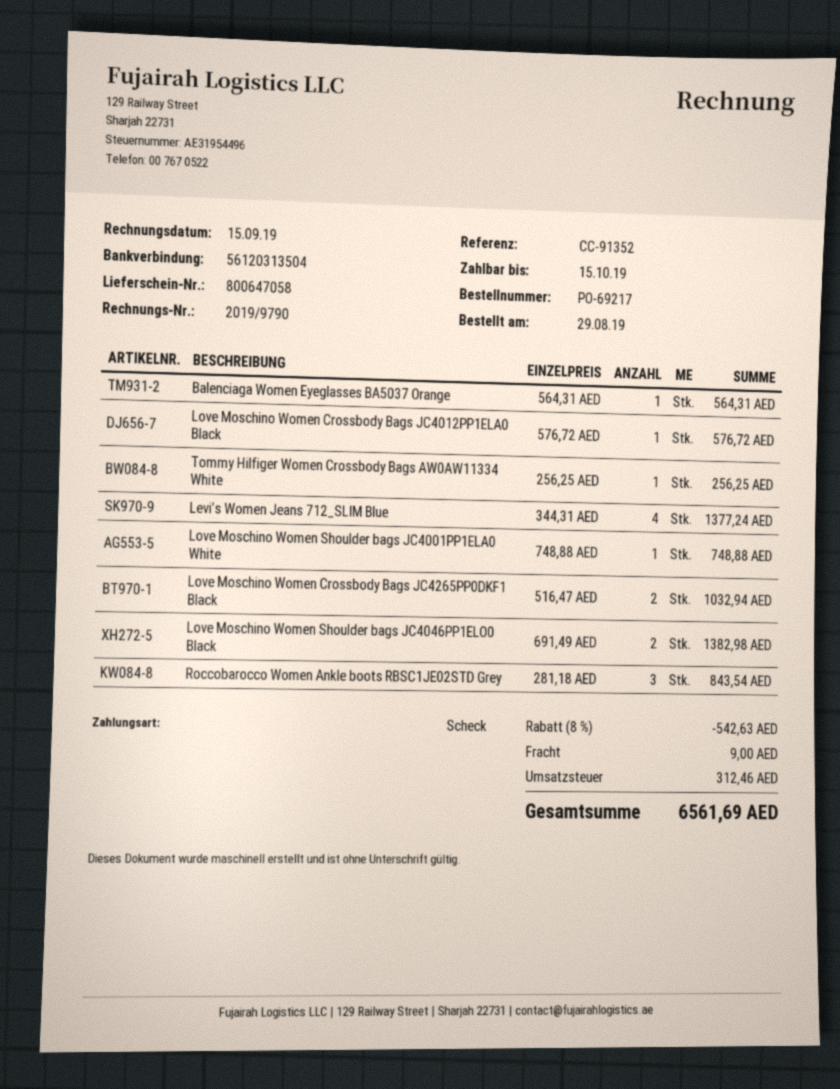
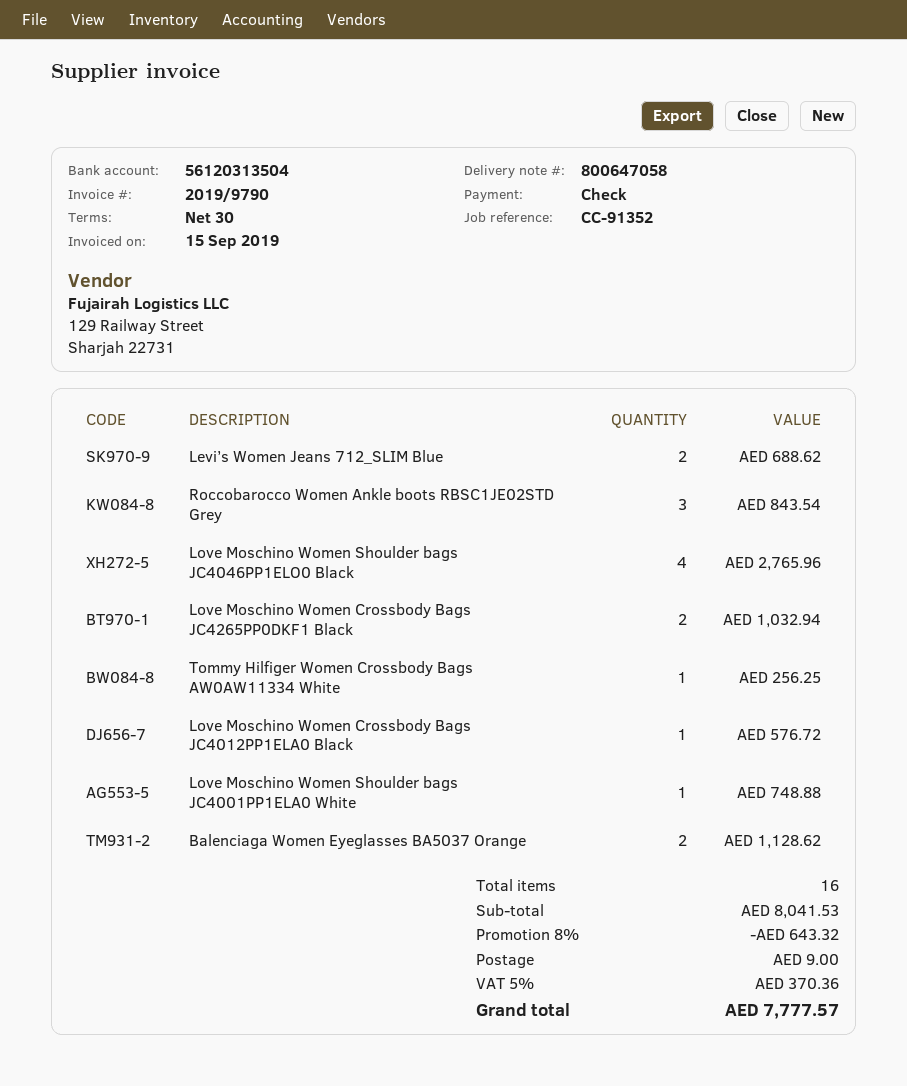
Balenciaga Women Eyeglasses BA5037 Orange: 1 for 564.31 -> 2 for 1128.62
Levi’s Women Jeans 712_SLIM Blue: 4 for 1377.24 -> 2 for 688.62
Love Moschino Women Shoulder bags JC4046PP1ELO0 Black: 2 for 1382.98 -> 4 for 2765.96
discount: 8% = 542.63 -> 8% = 643.32
tax: 312.46 -> 370.36
total: 6561.69 -> 7777.57

